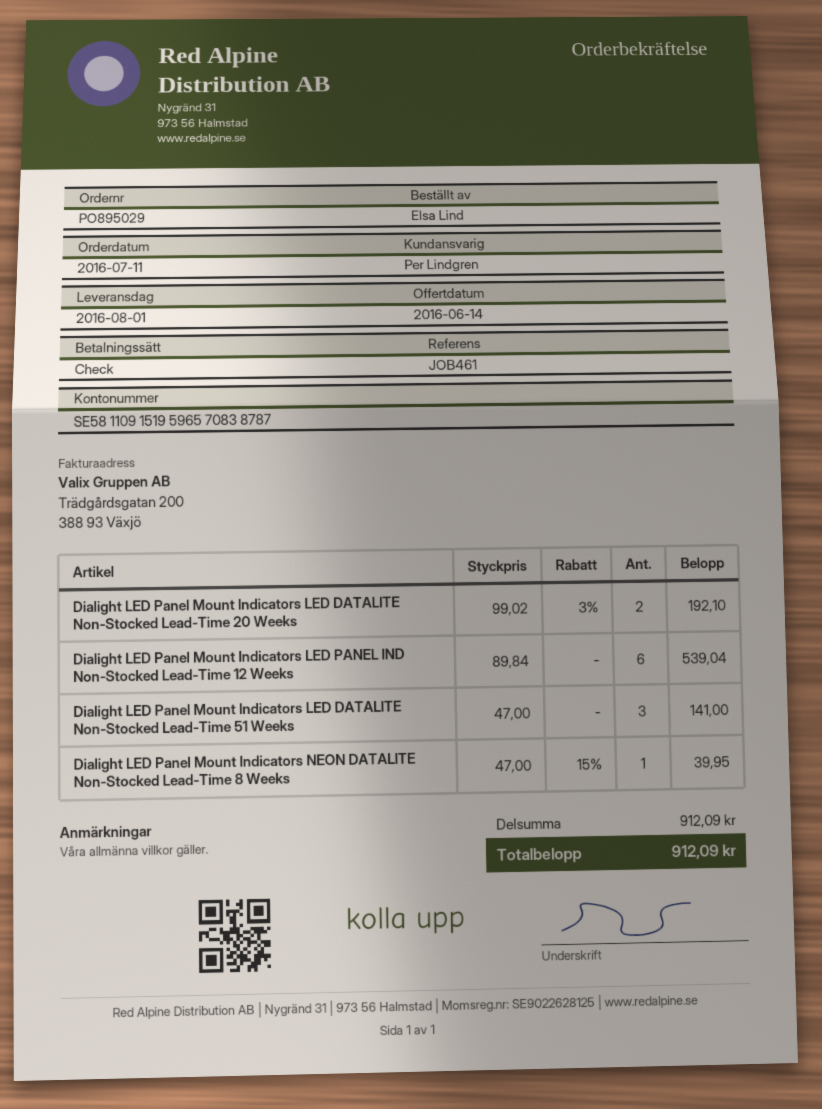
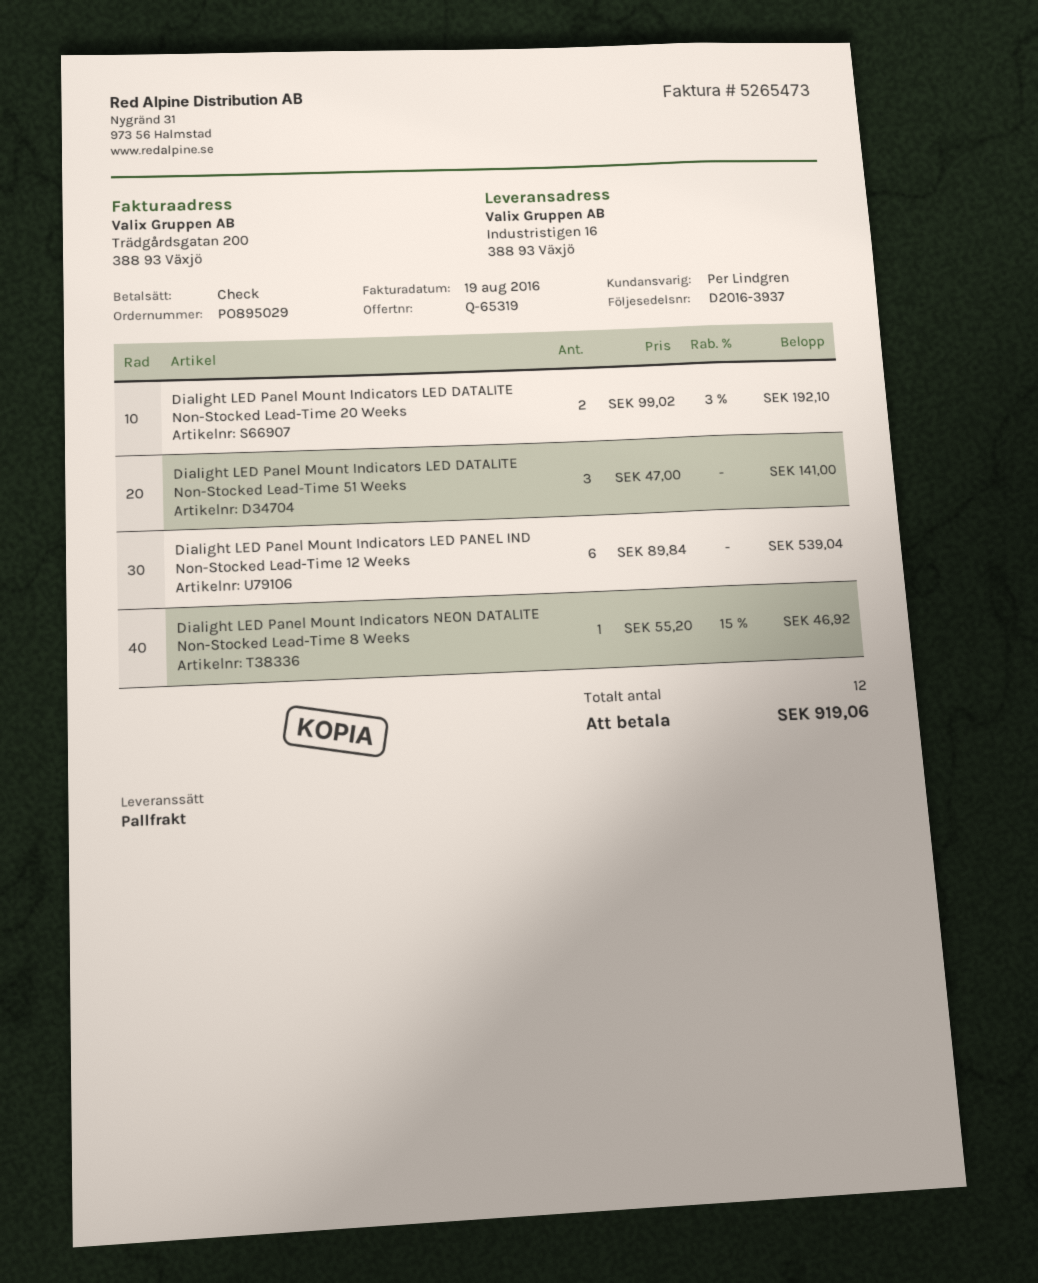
Dialight LED Panel Mount Indicators NEON DATALITE Non-Stocked Lead-Time 8 Weeks: 1 x 47.00 - 15% = 39.95 -> 1 x 55.20 - 15% = 46.92
total: 912.09 -> 919.06

